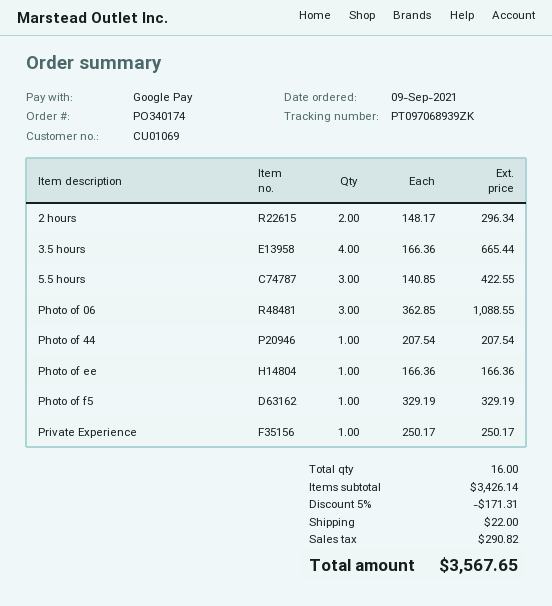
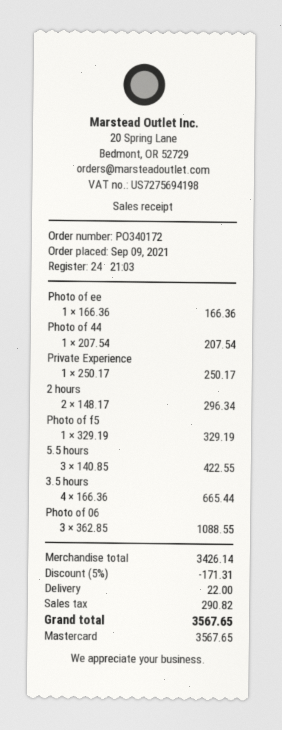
order number: PO340174 -> PO340172
payment method: Google Pay -> Mastercard

